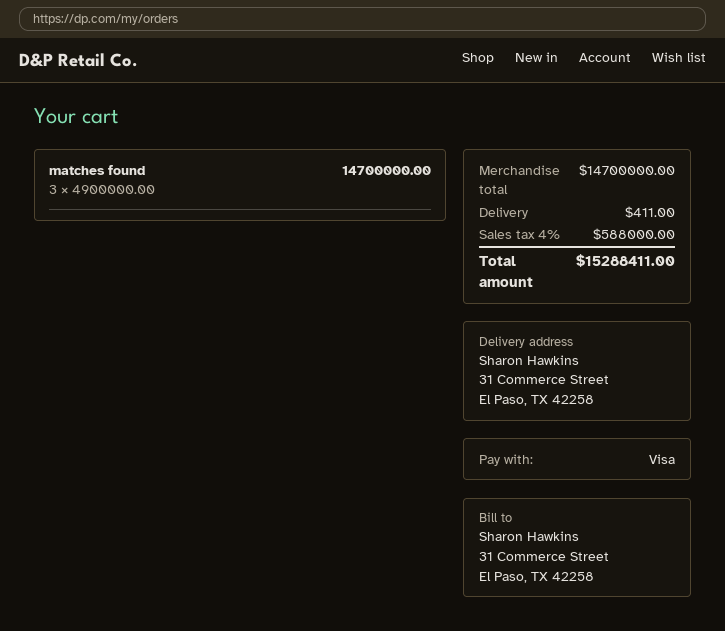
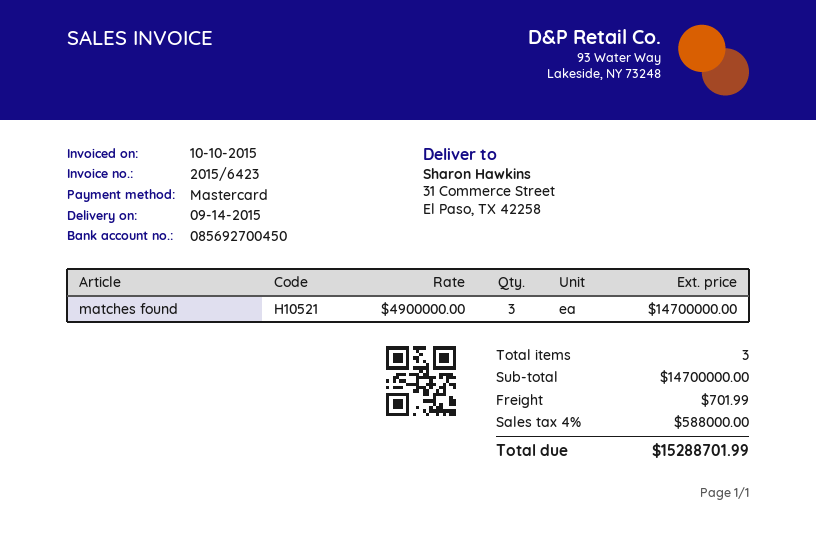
payment method: Visa -> Mastercard
shipping: 411.00 -> 701.99
total: 15288411.00 -> 15288701.99

